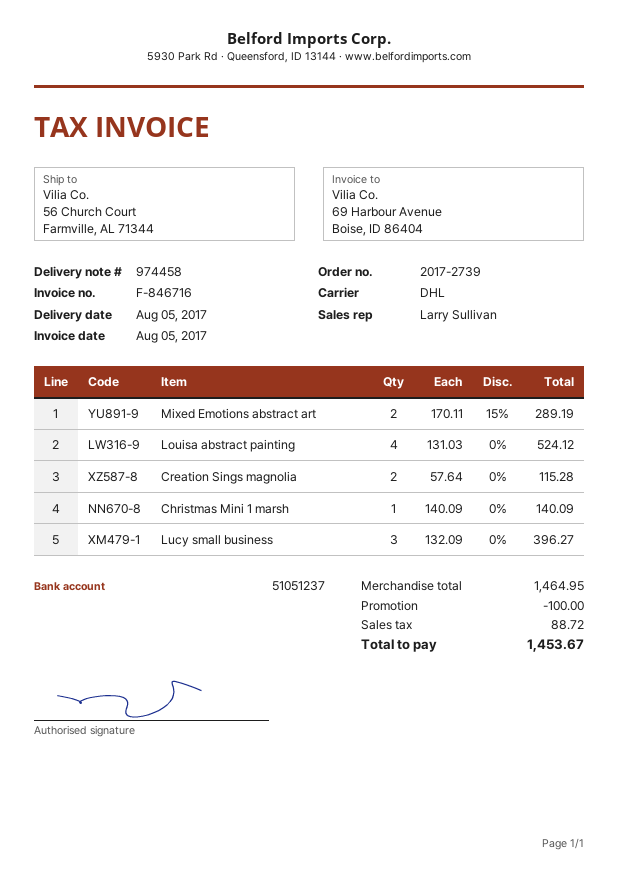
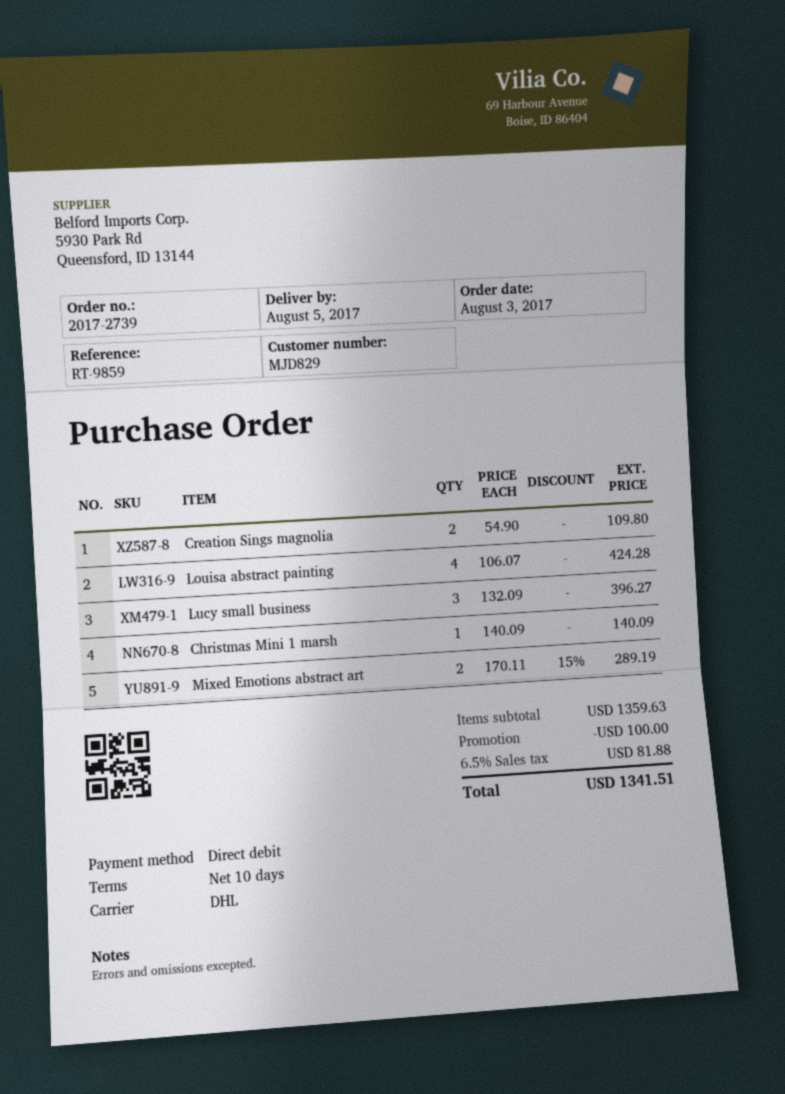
Louisa abstract painting: 4 x 131.03 = 524.12 -> 4 x 106.07 = 424.28
Creation Sings magnolia: 2 x 57.64 = 115.28 -> 2 x 54.90 = 109.80
subtotal: 1464.95 -> 1359.63
tax: 88.72 -> 81.88
total: 1453.67 -> 1341.51

